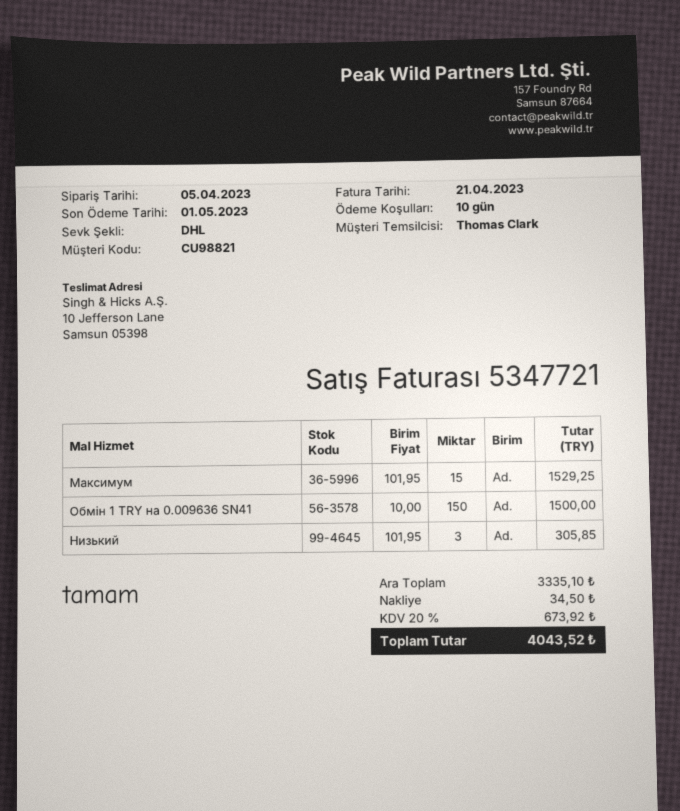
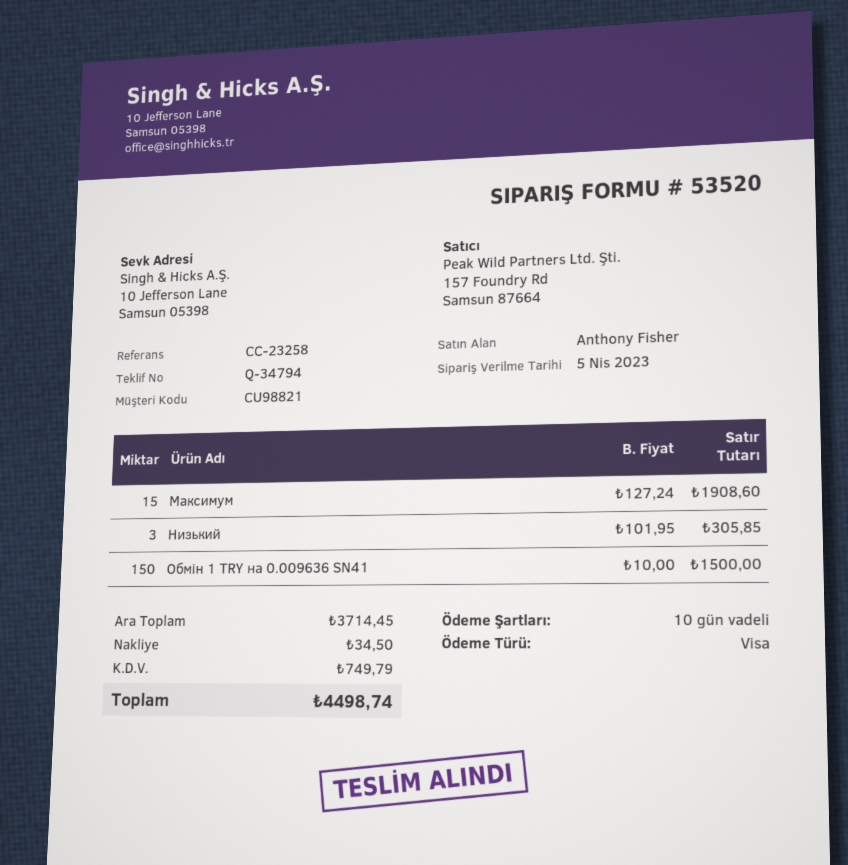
Максимум: 15 x 101.95 = 1529.25 -> 15 x 127.24 = 1908.60
subtotal: 3335.10 -> 3714.45
tax: 673.92 -> 749.79
total: 4043.52 -> 4498.74

